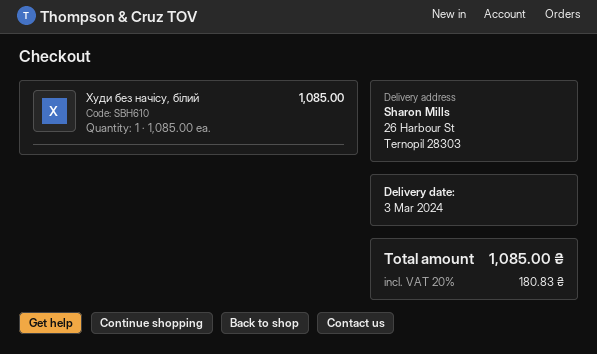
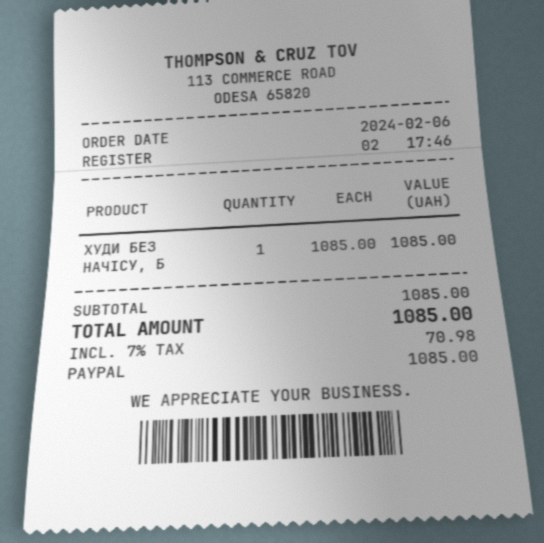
tax: 20% = 180.83 -> 7% = 70.98

